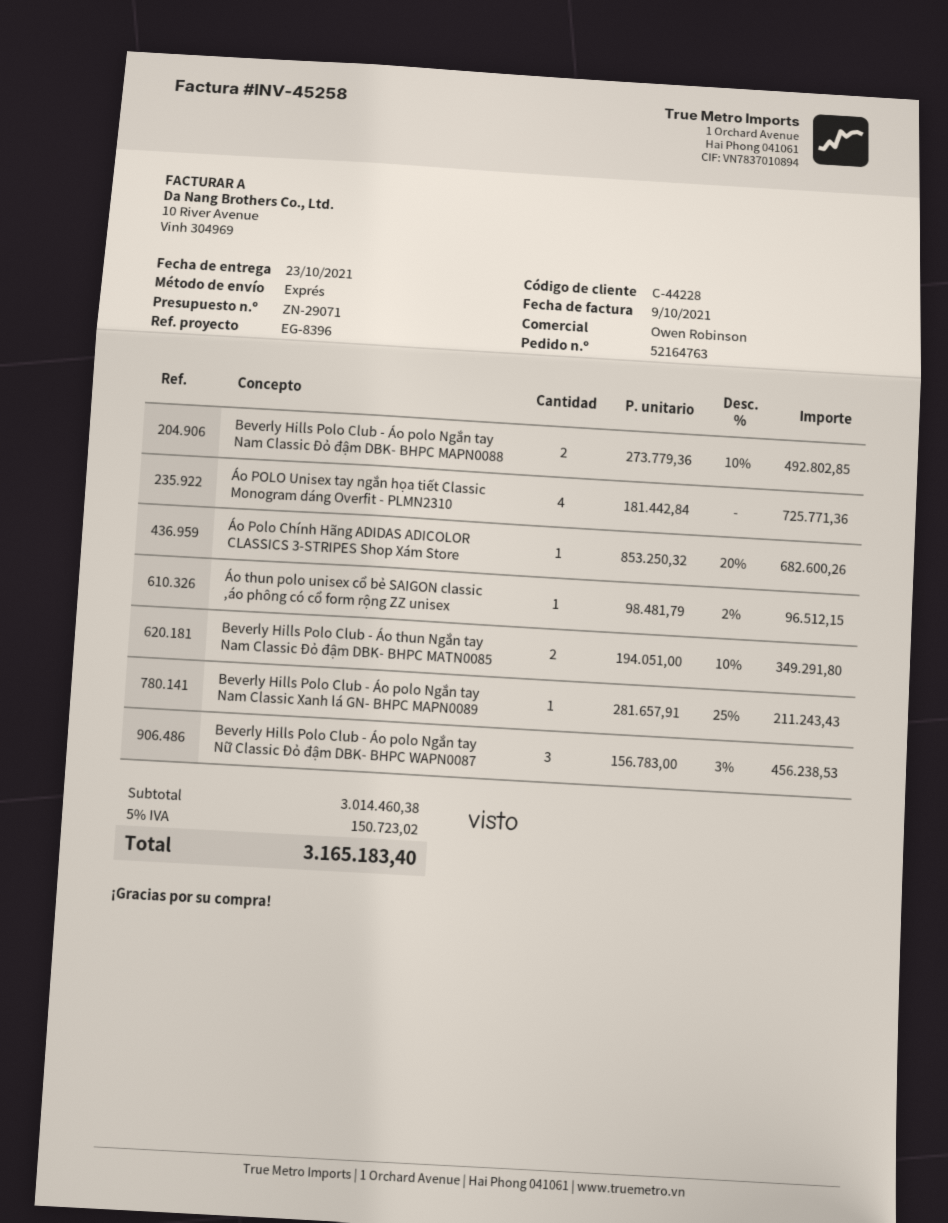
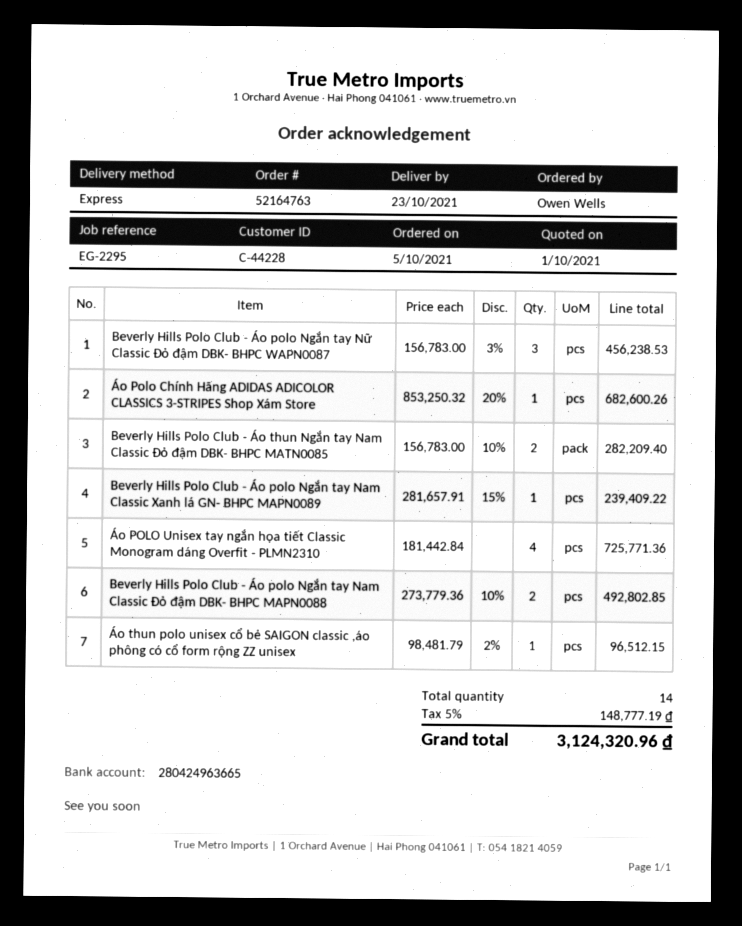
reference: EG-8396 -> EG-2295
Beverly Hills Polo Club - Áo thun Ngắn tay Nam Classic Đỏ đậm DBK- BHPC MATN0085: 2 x 194051.00 - 10% = 349291.80 -> 2 x 156783.00 - 10% = 282209.40
Beverly Hills Polo Club - Áo polo Ngắn tay Nam Classic Xanh lá GN- BHPC MAPN0089: 1 x 281657.91 - 25% = 211243.43 -> 1 x 281657.91 - 15% = 239409.22
tax: 5% = 150723.02 -> 5% = 148777.19
total: 3165183.40 -> 3124320.96

